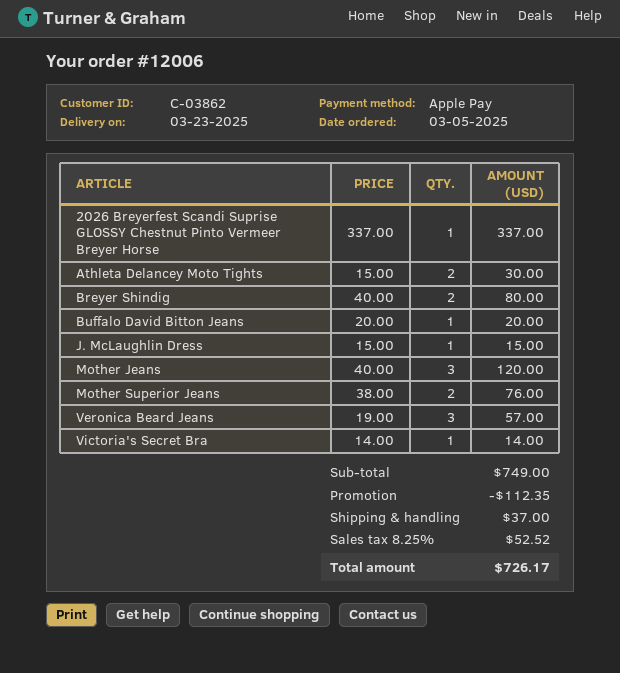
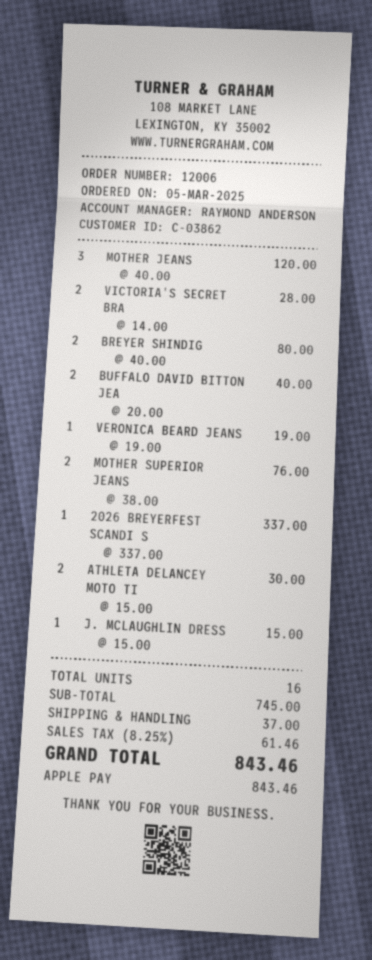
Buffalo David Bitton Jeans: 1 x 20.00 = 20.00 -> 2 x 20.00 = 40.00
Veronica Beard Jeans: 3 x 19.00 = 57.00 -> 1 x 19.00 = 19.00
Victoria's Secret Bra: 1 x 14.00 = 14.00 -> 2 x 14.00 = 28.00
subtotal: 749.00 -> 745.00
discount: 112.35 -> none
tax: 8.25% = 52.52 -> 8.25% = 61.46
total: 726.17 -> 843.46

